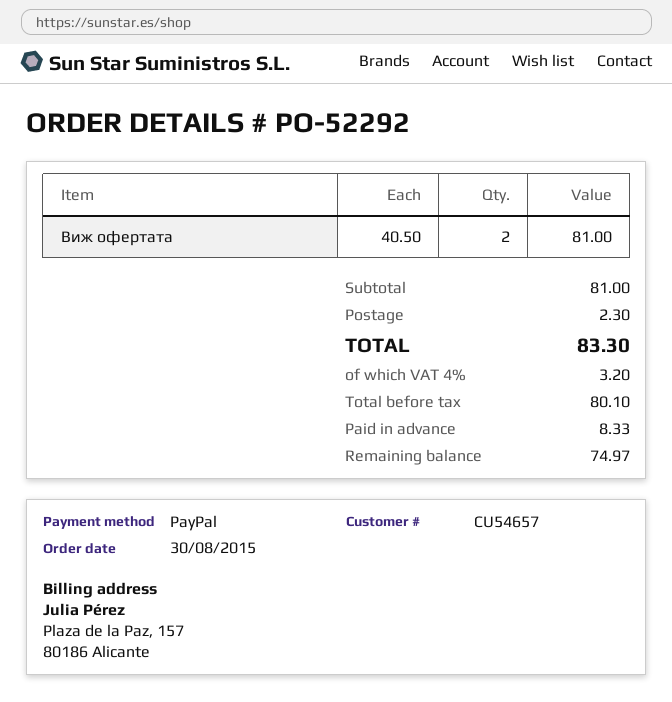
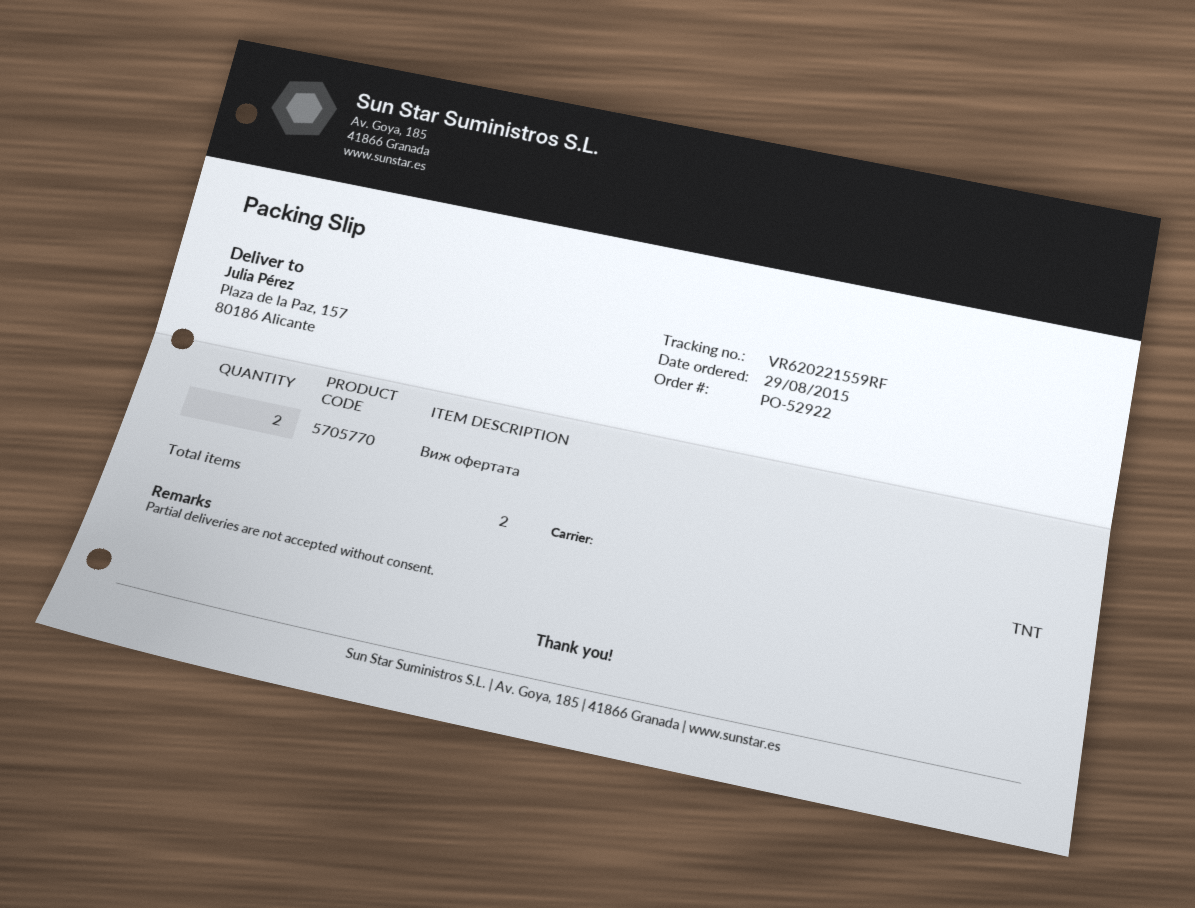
order number: PO-52292 -> PO-52922
order date: 2015-08-30 -> 2015-08-29

